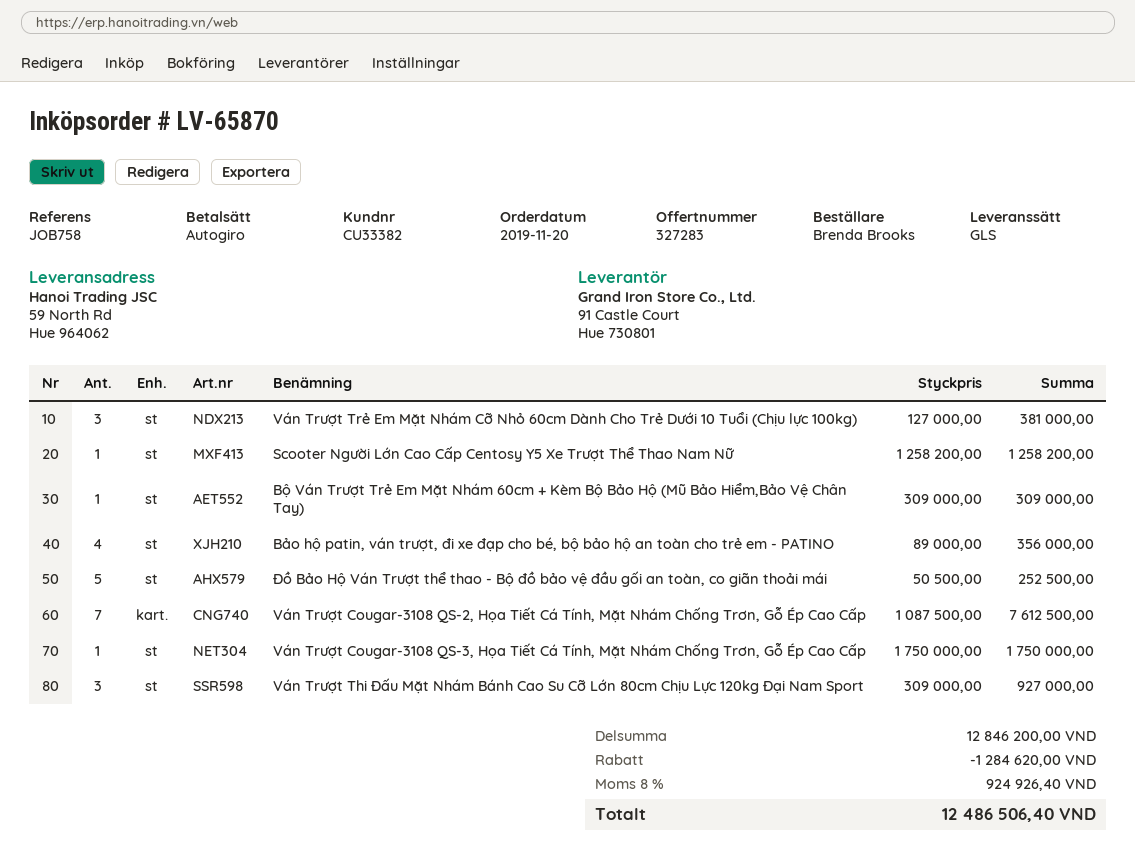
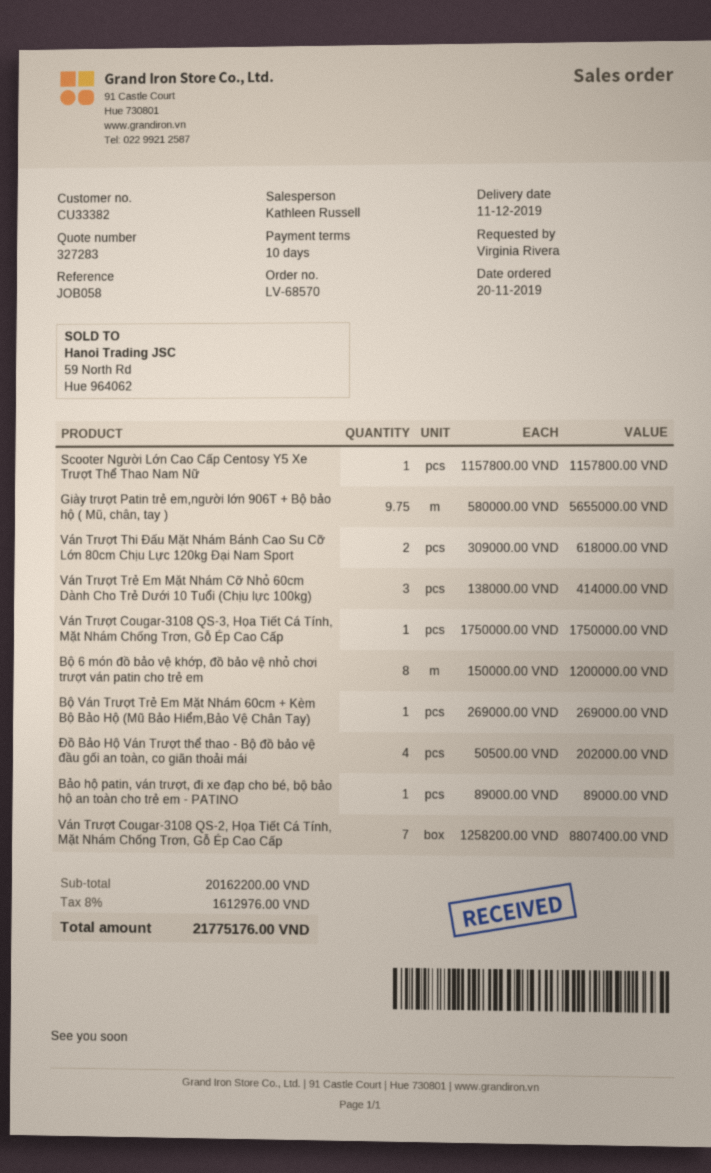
order number: LV-65870 -> LV-68570
reference: JOB758 -> JOB058
ordered by: Brenda Brooks -> Virginia Rivera
Ván Trượt Trẻ Em Mặt Nhám Cỡ Nhỏ 60cm Dành Cho Trẻ Dưới 10 Tuổi (Chịu lực 100kg): 3 x 127000.00 = 381000.00 -> 3 x 138000.00 = 414000.00
Scooter Người Lớn Cao Cấp Centosy Y5 Xe Trượt Thể Thao Nam Nữ: 1 x 1258200.00 = 1258200.00 -> 1 x 1157800.00 = 1157800.00
Bộ Ván Trượt Trẻ Em Mặt Nhám 60cm + Kèm Bộ Bảo Hộ (Mũ Bảo Hiểm,Bảo Vệ Chân Tay): 1 x 309000.00 = 309000.00 -> 1 x 269000.00 = 269000.00
Bảo hộ patin, ván trượt, đi xe đạp cho bé, bộ bảo hộ an toàn cho trẻ em - PATINO: 4 x 89000.00 = 356000.00 -> 1 x 89000.00 = 89000.00
Đồ Bảo Hộ Ván Trượt thể thao - Bộ đồ bảo vệ đầu gối an toàn, co giãn thoải mái: 5 x 50500.00 = 252500.00 -> 4 x 50500.00 = 202000.00
Ván Trượt Cougar-3108 QS-2, Họa Tiết Cá Tính, Mặt Nhám Chống Trơn, Gỗ Ép Cao Cấp: 7 x 1087500.00 = 7612500.00 -> 7 x 1258200.00 = 8807400.00
Ván Trượt Thi Đấu Mặt Nhám Bánh Cao Su Cỡ Lớn 80cm Chịu Lực 120kg Đại Nam Sport: 3 x 309000.00 = 927000.00 -> 2 x 309000.00 = 618000.00
Giày trượt Patin trẻ em,người lớn 906T + Bộ bảo hộ ( Mũ, chân, tay ): none -> 9.75 x 580000.00 = 5655000.00
Bộ 6 món đồ bảo vệ khớp, đồ bảo vệ nhỏ chơi trượt ván patin cho trẻ em: none -> 8 x 150000.00 = 1200000.00
subtotal: 12846200.00 -> 20162200.00
discount: 1284620.00 -> none
tax: 8% = 924926.40 -> 8% = 1612976.00
total: 12486506.40 -> 21775176.00

